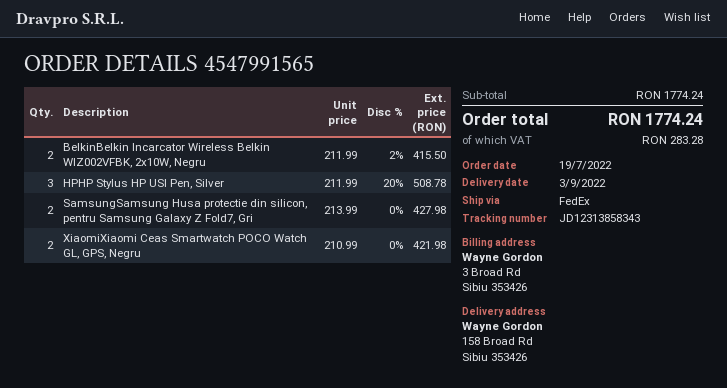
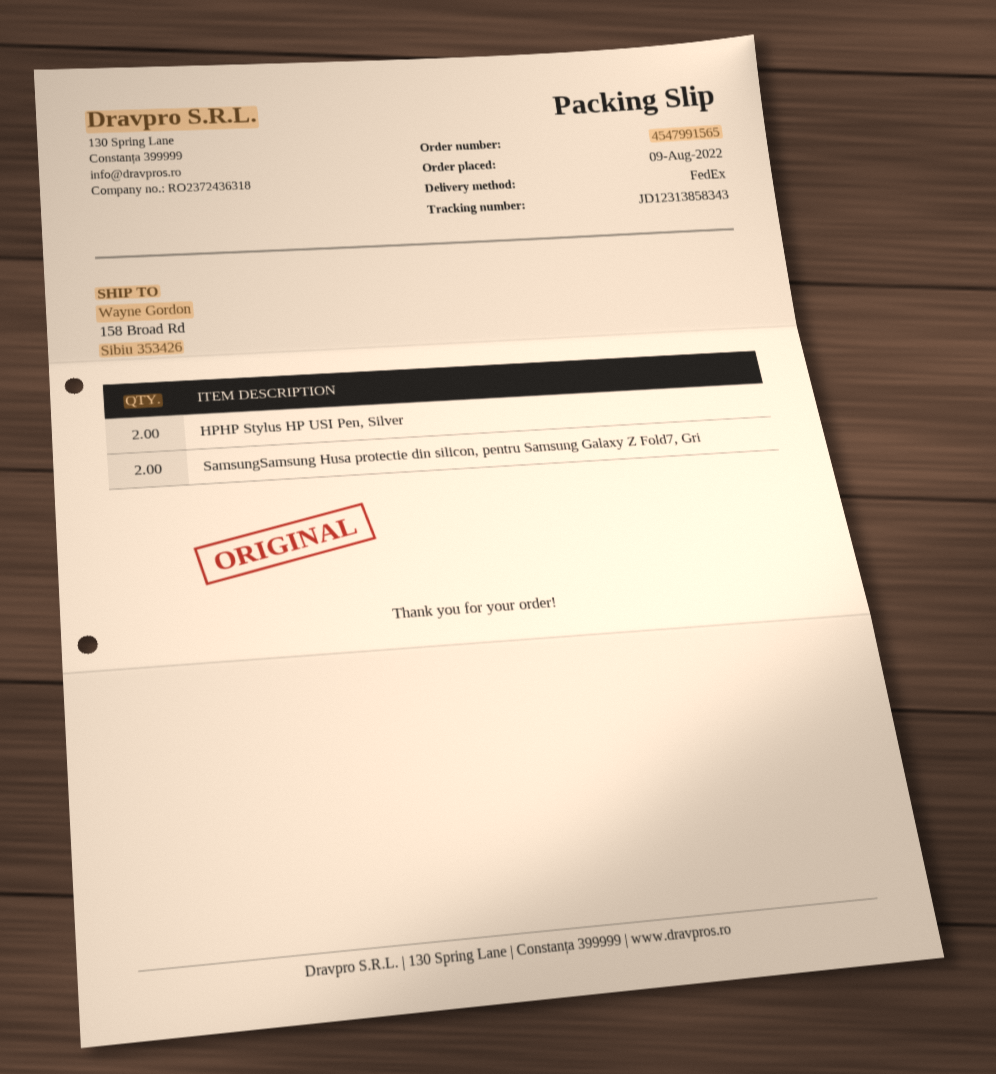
order date: 2022-07-19 -> 2022-08-09
BelkinBelkin Incarcator Wireless Belkin WIZ002VFBK, 2x10W, Negru: 2 -> none
HPHP Stylus HP USI Pen, Silver: 3 -> 2
XiaomiXiaomi Ceas Smartwatch POCO Watch GL, GPS, Negru: 2 -> none

